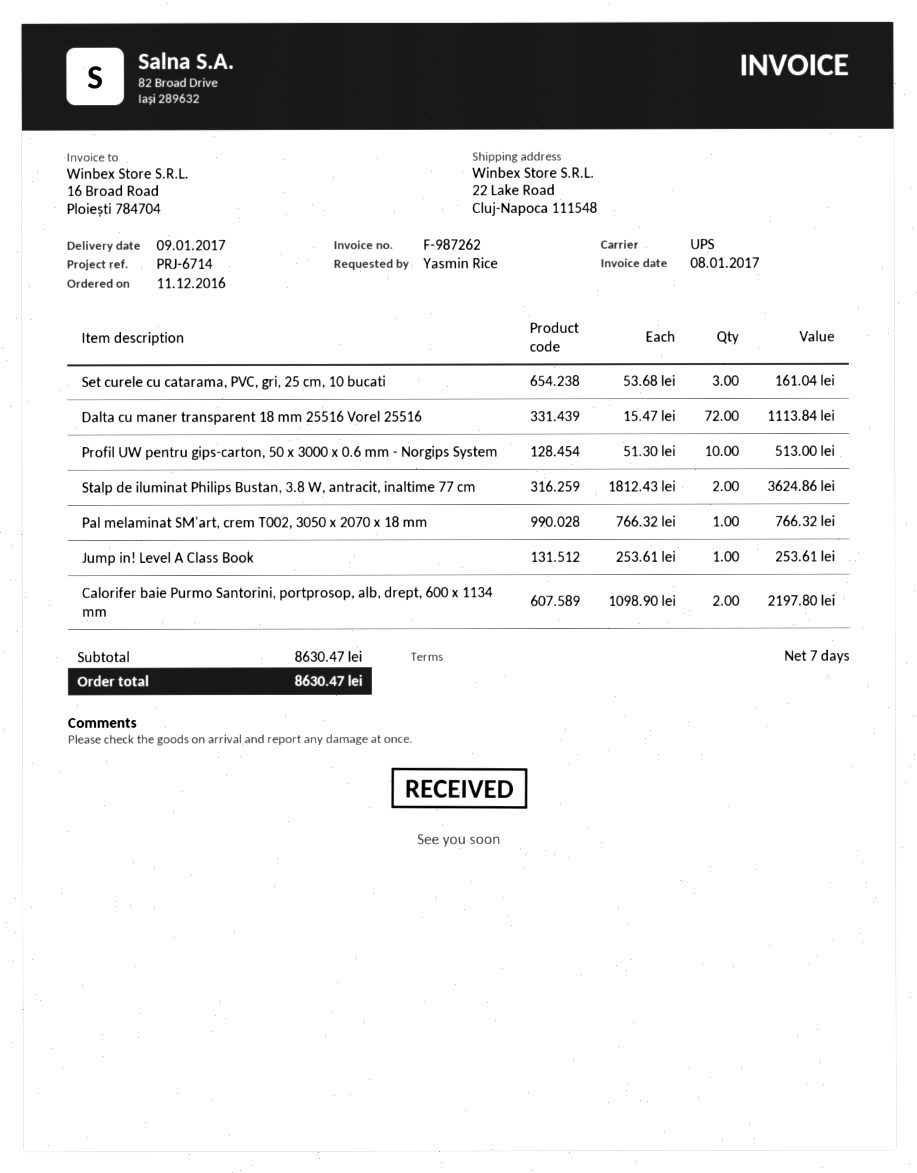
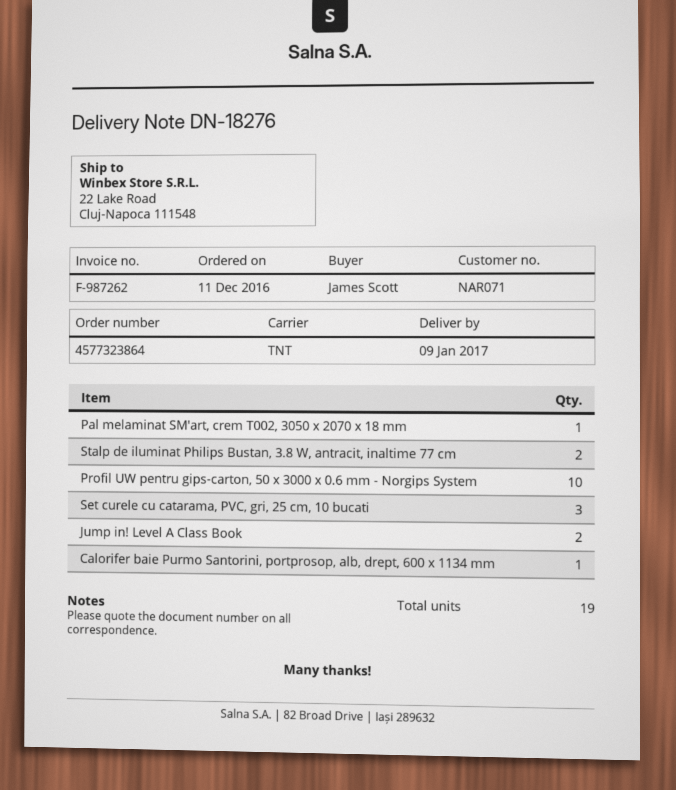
ordered by: Yasmin Rice -> James Scott
shipping method: UPS -> TNT
Dalta cu maner transparent 18 mm 25516 Vorel 25516: 72 -> none
Jump in! Level A Class Book: 1 -> 2
Calorifer baie Purmo Santorini, portprosop, alb, drept, 600 x 1134 mm: 2 -> 1

